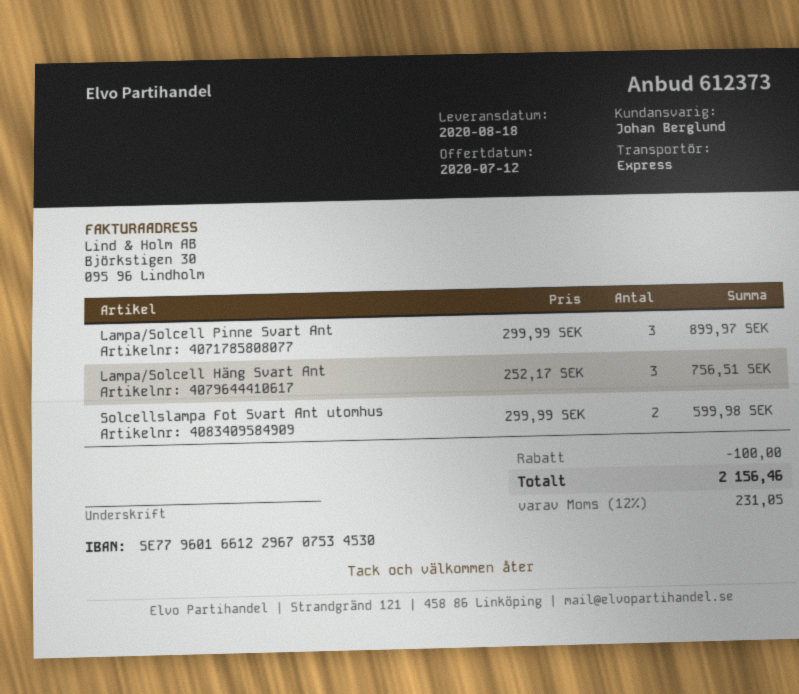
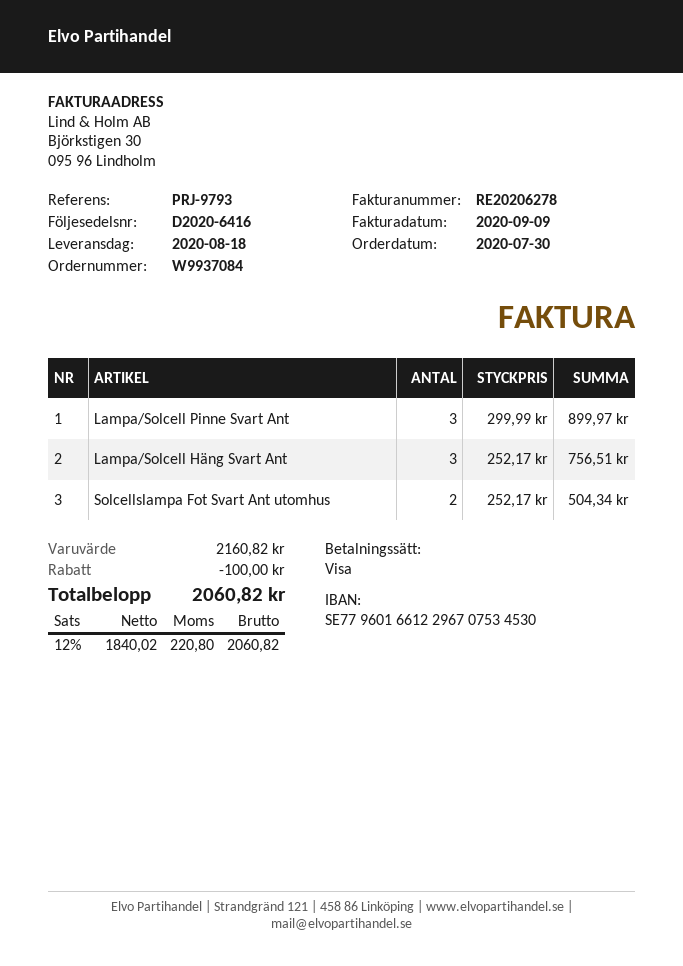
Solcellslampa Fot Svart Ant utomhus: 2 x 299.99 = 599.98 -> 2 x 252.17 = 504.34
tax: 12% = 231.05 -> 12% = 220.80
total: 2156.46 -> 2060.82

